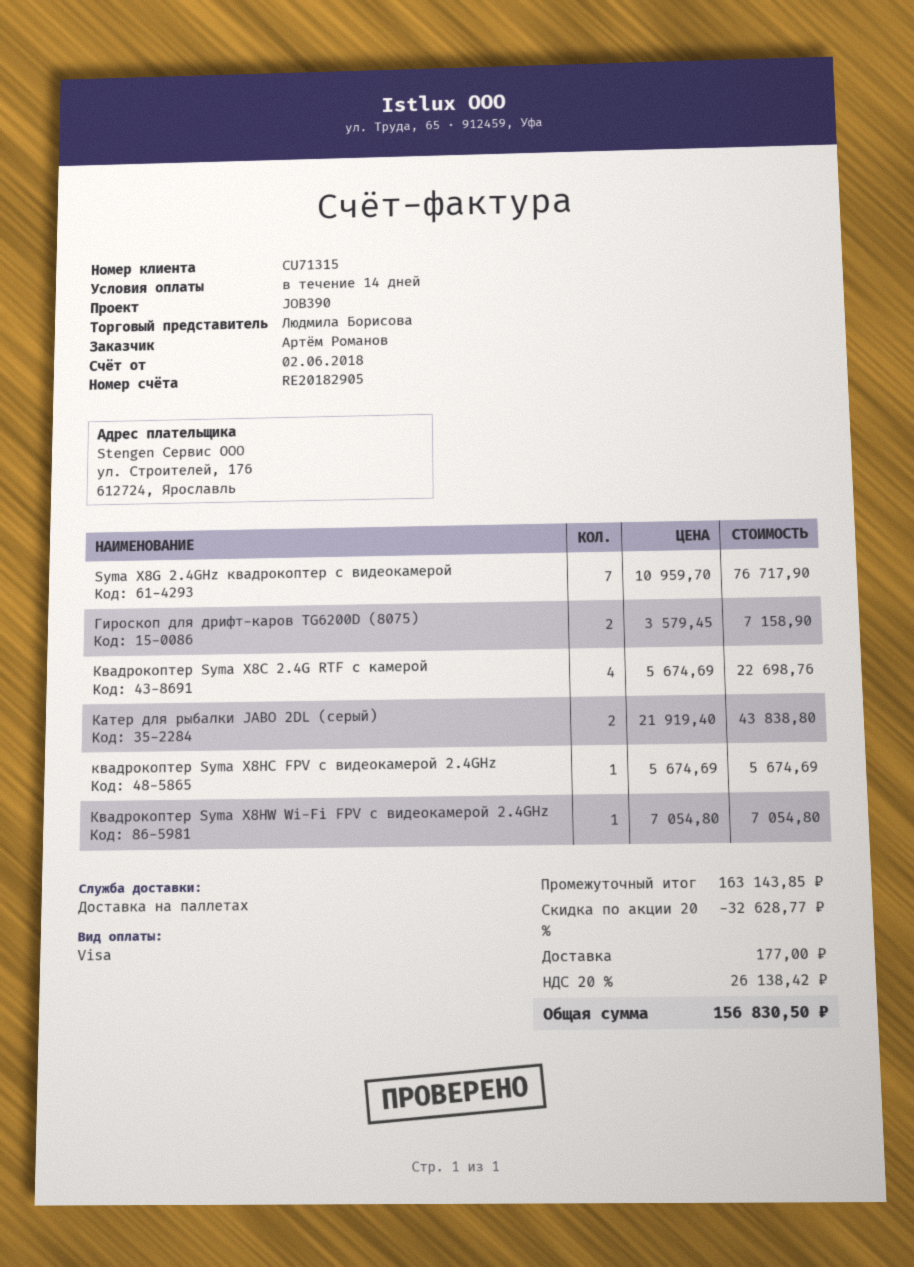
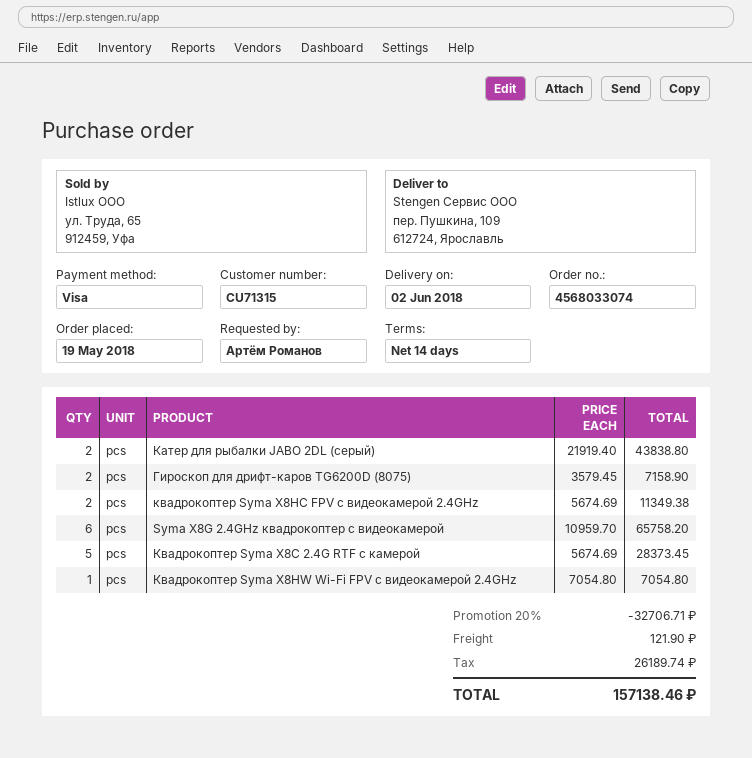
Syma X8G 2.4GHz квадрокоптер с видеокамерой: 7 x 10959.70 = 76717.90 -> 6 x 10959.70 = 65758.20
Квадрокоптер Syma X8C 2.4G RTF с камерой: 4 x 5674.69 = 22698.76 -> 5 x 5674.69 = 28373.45
квадрокоптер Syma X8HC FPV с видеокамерой 2.4GHz: 1 x 5674.69 = 5674.69 -> 2 x 5674.69 = 11349.38
discount: 20% = 32628.77 -> 20% = 32706.71
shipping: 177.00 -> 121.90
tax: 26138.42 -> 26189.74
total: 156830.50 -> 157138.46

